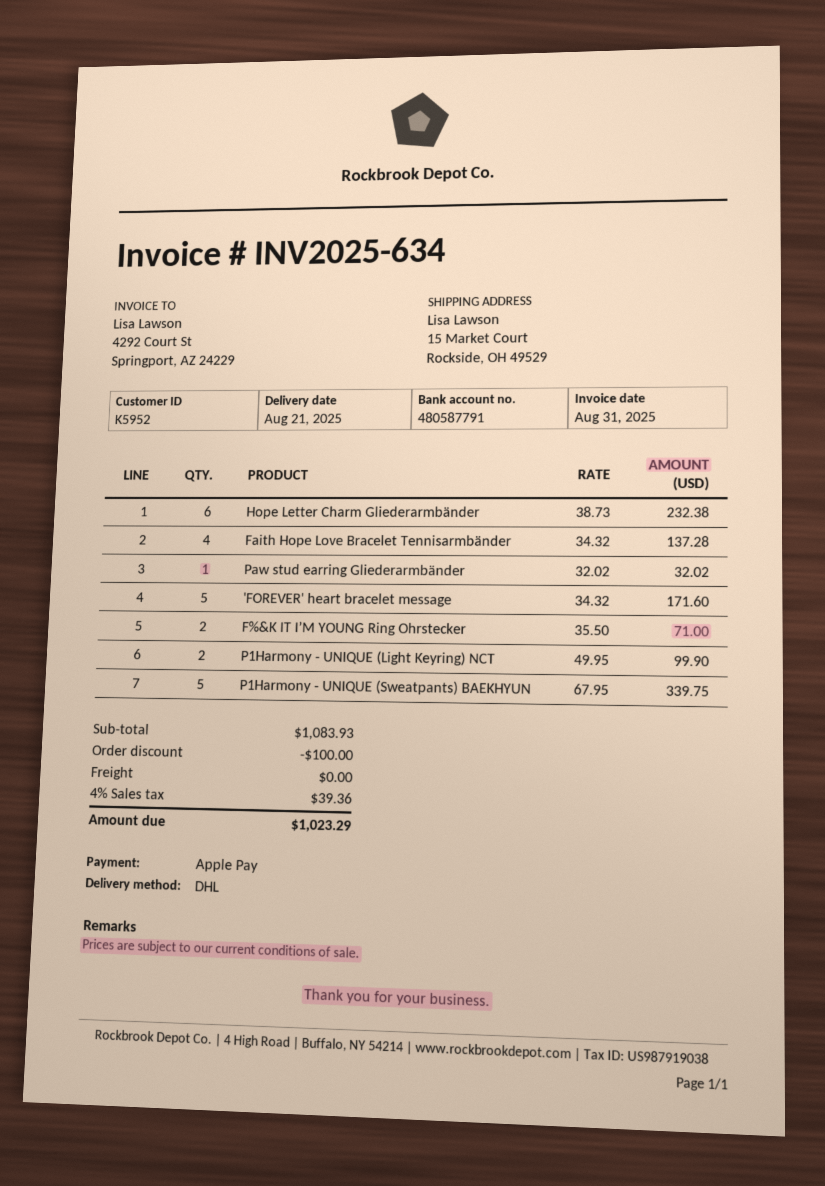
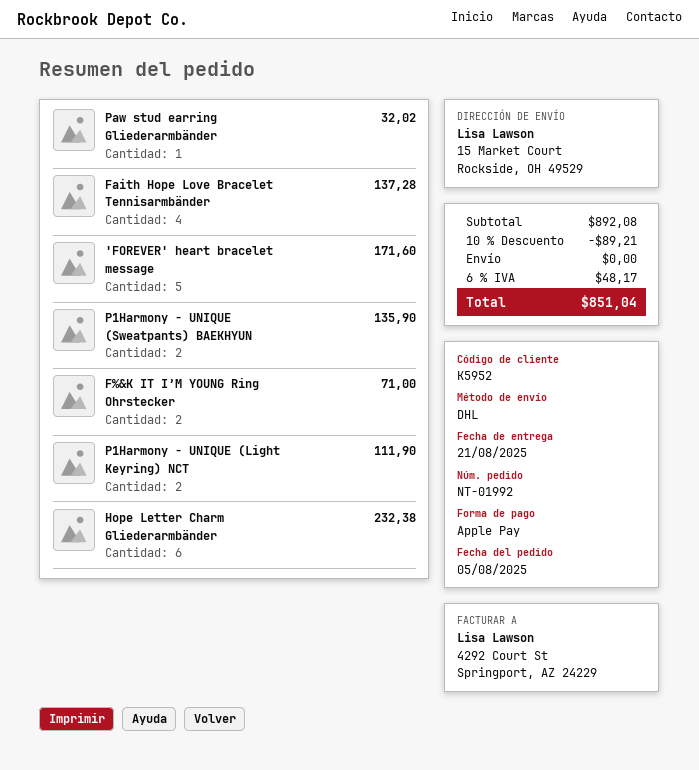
P1Harmony - UNIQUE (Light Keyring) NCT: 2 for 99.90 -> 2 for 111.90
P1Harmony - UNIQUE (Sweatpants) BAEKHYUN: 5 for 339.75 -> 2 for 135.90
subtotal: 1083.93 -> 892.08
discount: 100.00 -> 89.21
tax: 4% = 39.36 -> 6% = 48.17
total: 1023.29 -> 851.04

